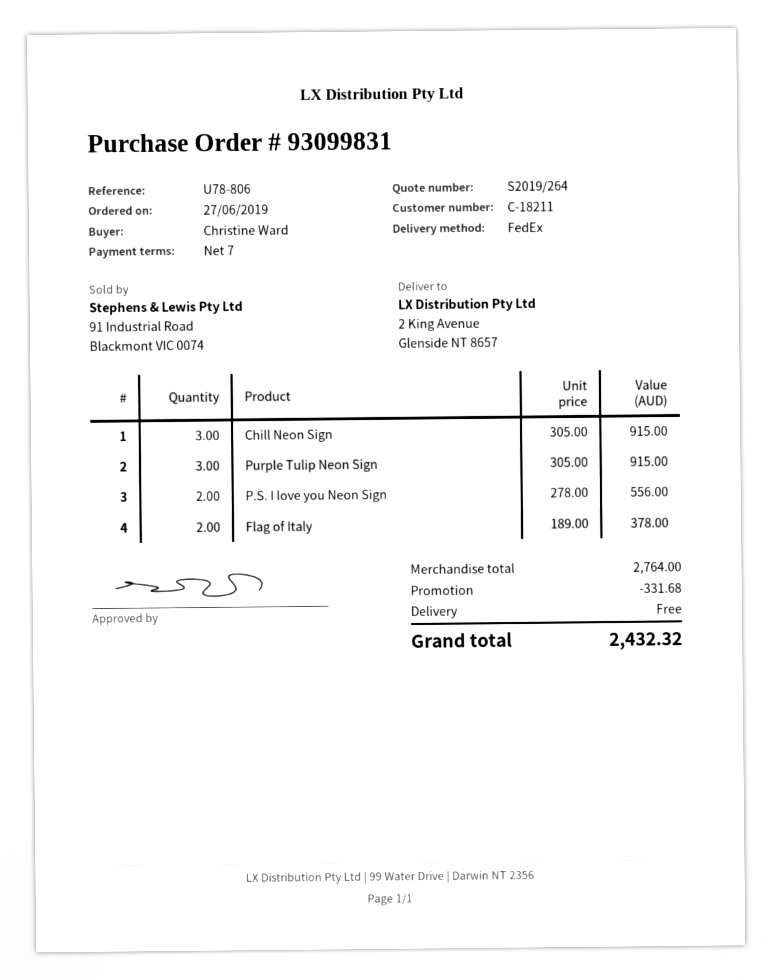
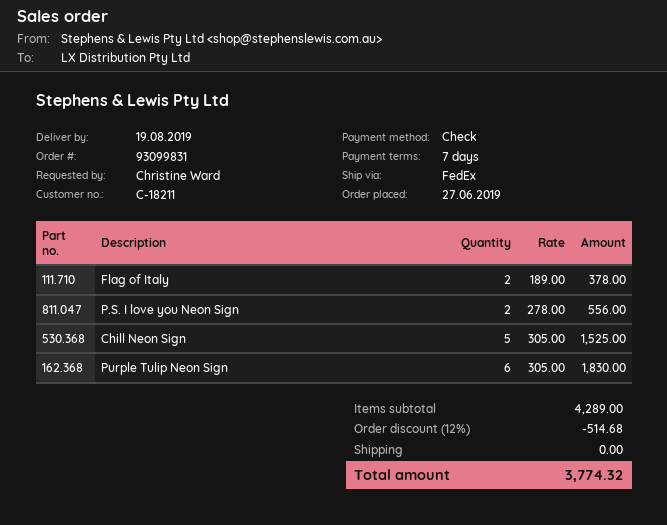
Chill Neon Sign: 3 x 305.00 = 915.00 -> 5 x 305.00 = 1525.00
Purple Tulip Neon Sign: 3 x 305.00 = 915.00 -> 6 x 305.00 = 1830.00
subtotal: 2764.00 -> 4289.00
discount: 331.68 -> 514.68
total: 2432.32 -> 3774.32

